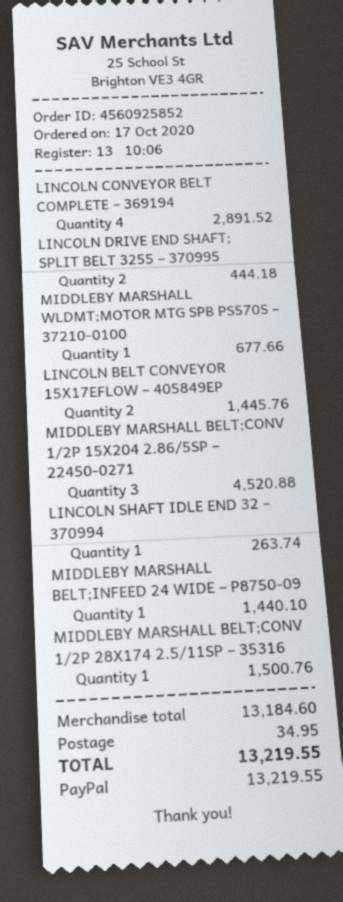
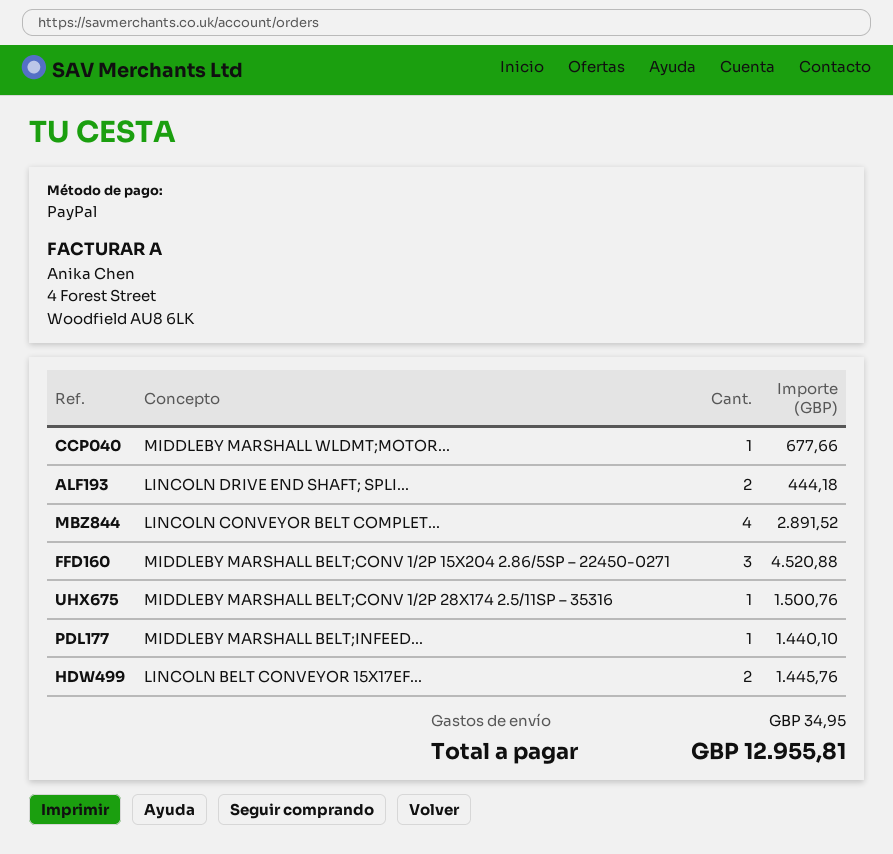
LINCOLN SHAFT IDLE END 32 – 370994: 1 for 263.74 -> none
total: 13219.55 -> 12955.81

